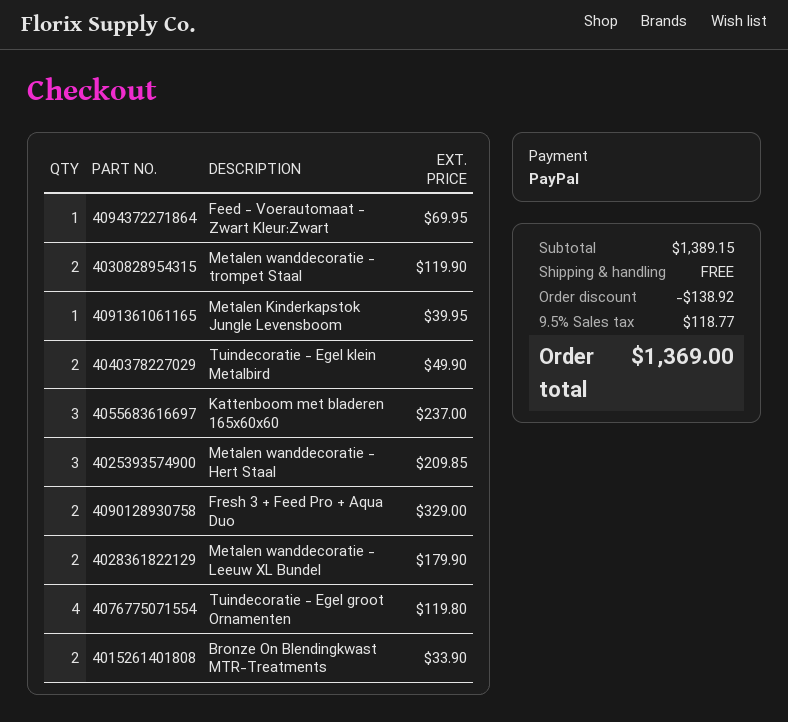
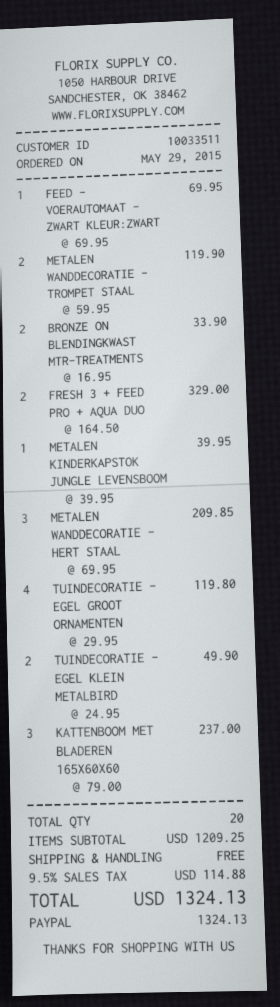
Metalen wanddecoratie - Leeuw XL Bundel: 2 for 179.90 -> none
subtotal: 1389.15 -> 1209.25
discount: 138.92 -> none
tax: 9.5% = 118.77 -> 9.5% = 114.88
total: 1369.00 -> 1324.13

